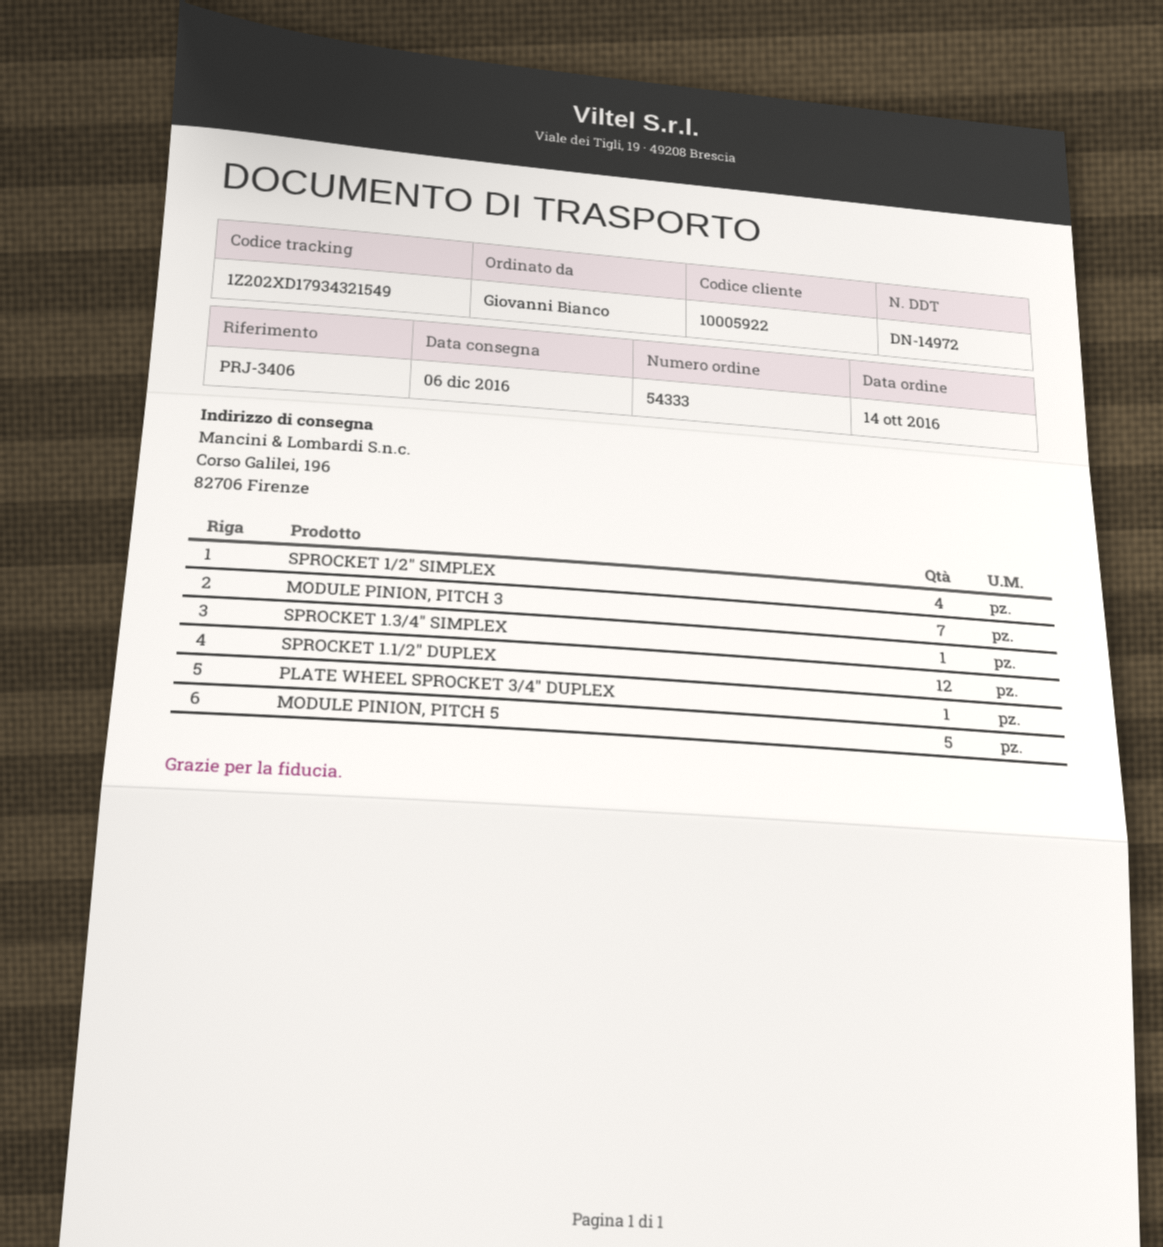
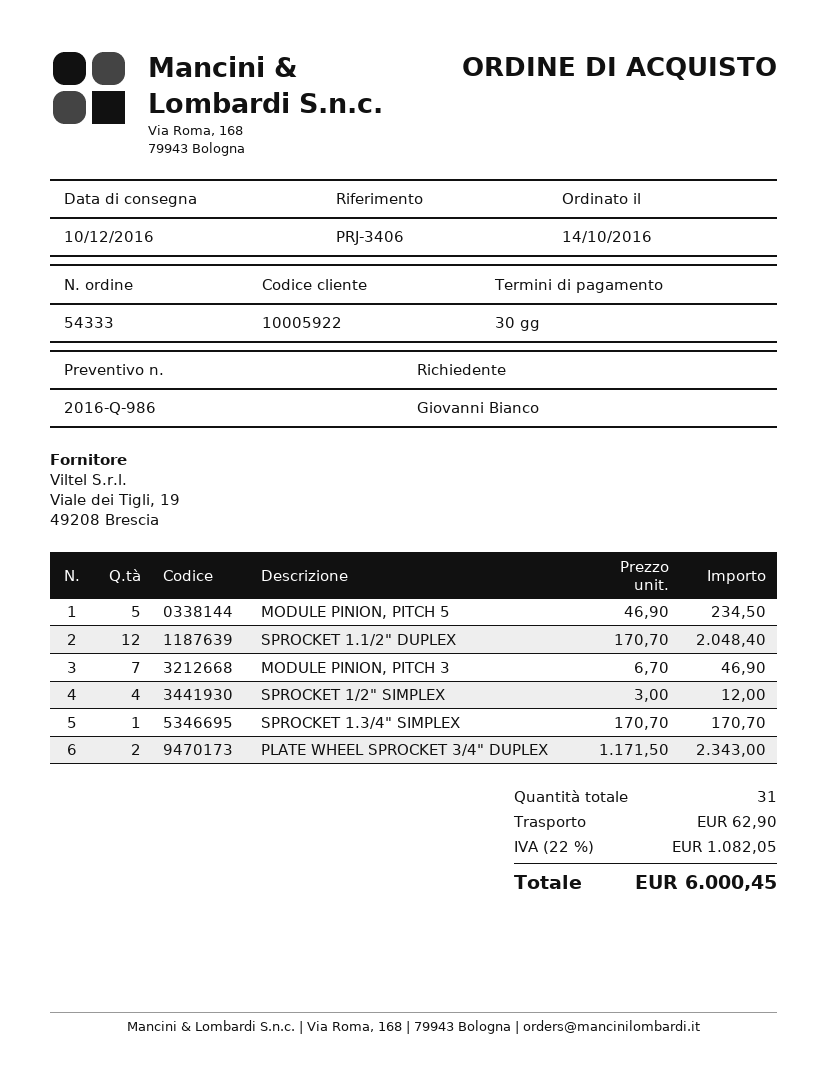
delivery date: 2016-12-06 -> 2016-12-10
PLATE WHEEL SPROCKET 3/4" DUPLEX: 1 -> 2

